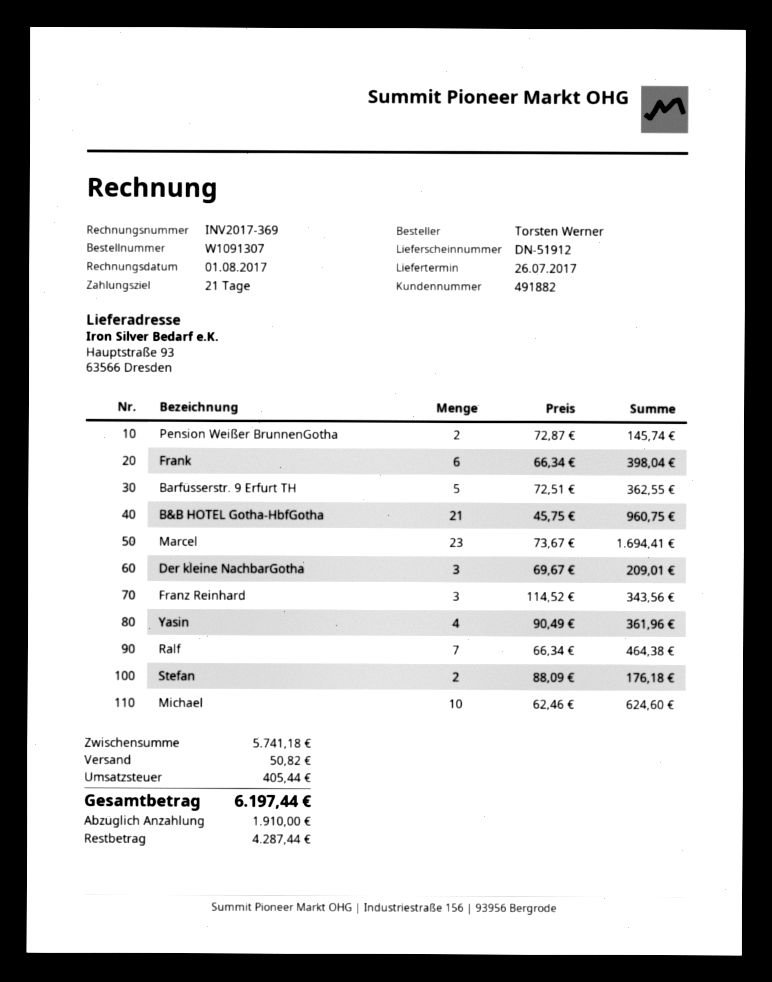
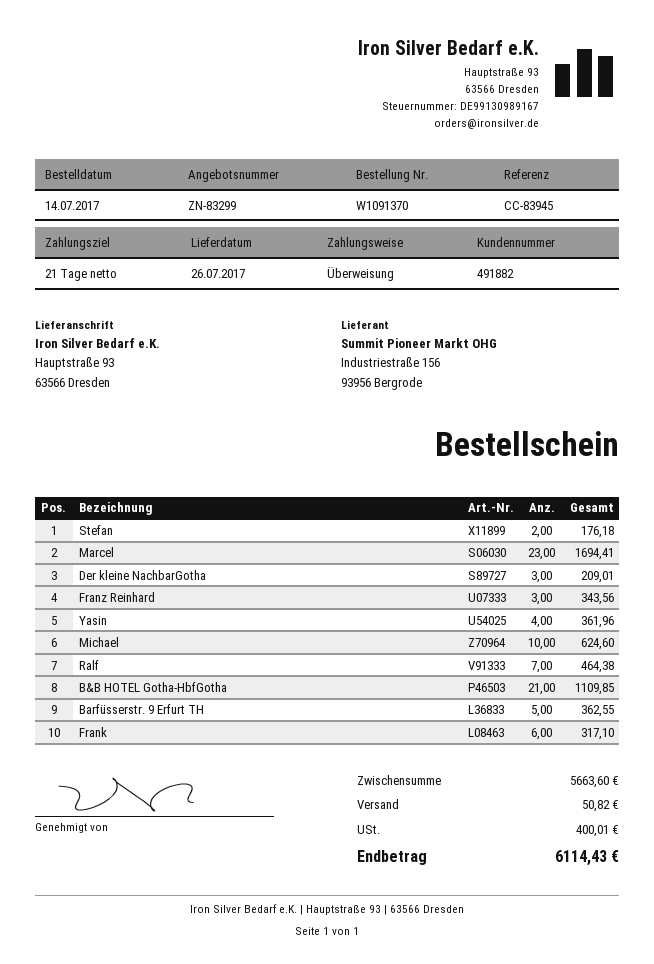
order number: W1091307 -> W1091370
Pension Weißer BrunnenGotha: 2 for 145.74 -> none
Frank: 6 for 398.04 -> 6 for 317.10
B&B HOTEL Gotha-HbfGotha: 21 for 960.75 -> 21 for 1109.85
subtotal: 5741.18 -> 5663.60
tax: 405.44 -> 400.01
total: 6197.44 -> 6114.43

